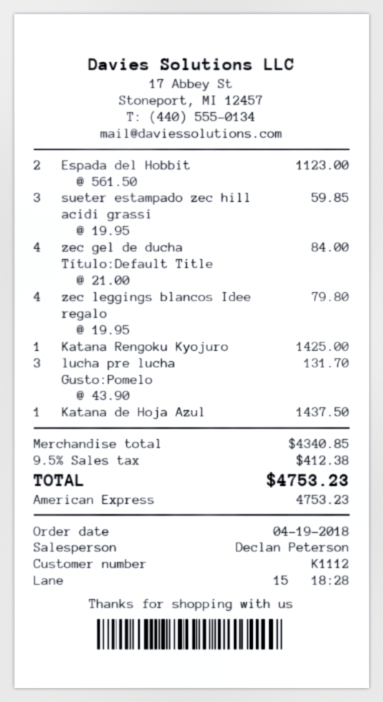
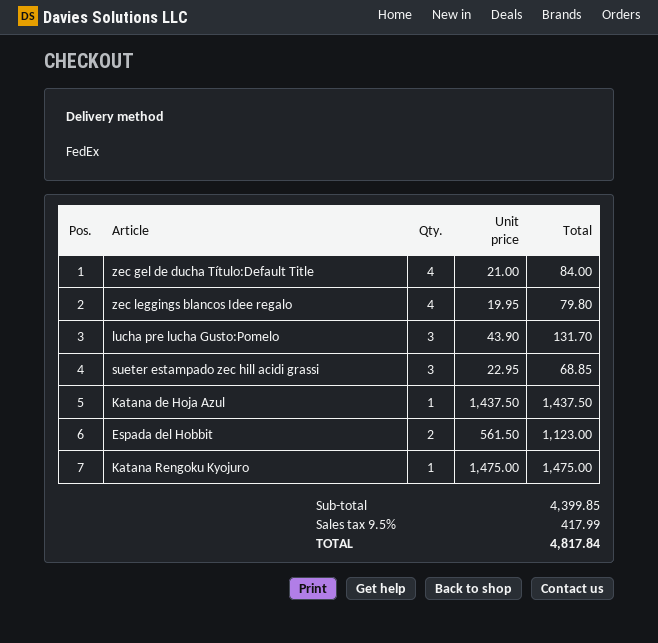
sueter estampado zec hill acidi grassi: 3 x 19.95 = 59.85 -> 3 x 22.95 = 68.85
Katana Rengoku Kyojuro: 1 x 1425.00 = 1425.00 -> 1 x 1475.00 = 1475.00
subtotal: 4340.85 -> 4399.85
tax: 9.5% = 412.38 -> 9.5% = 417.99
total: 4753.23 -> 4817.84

